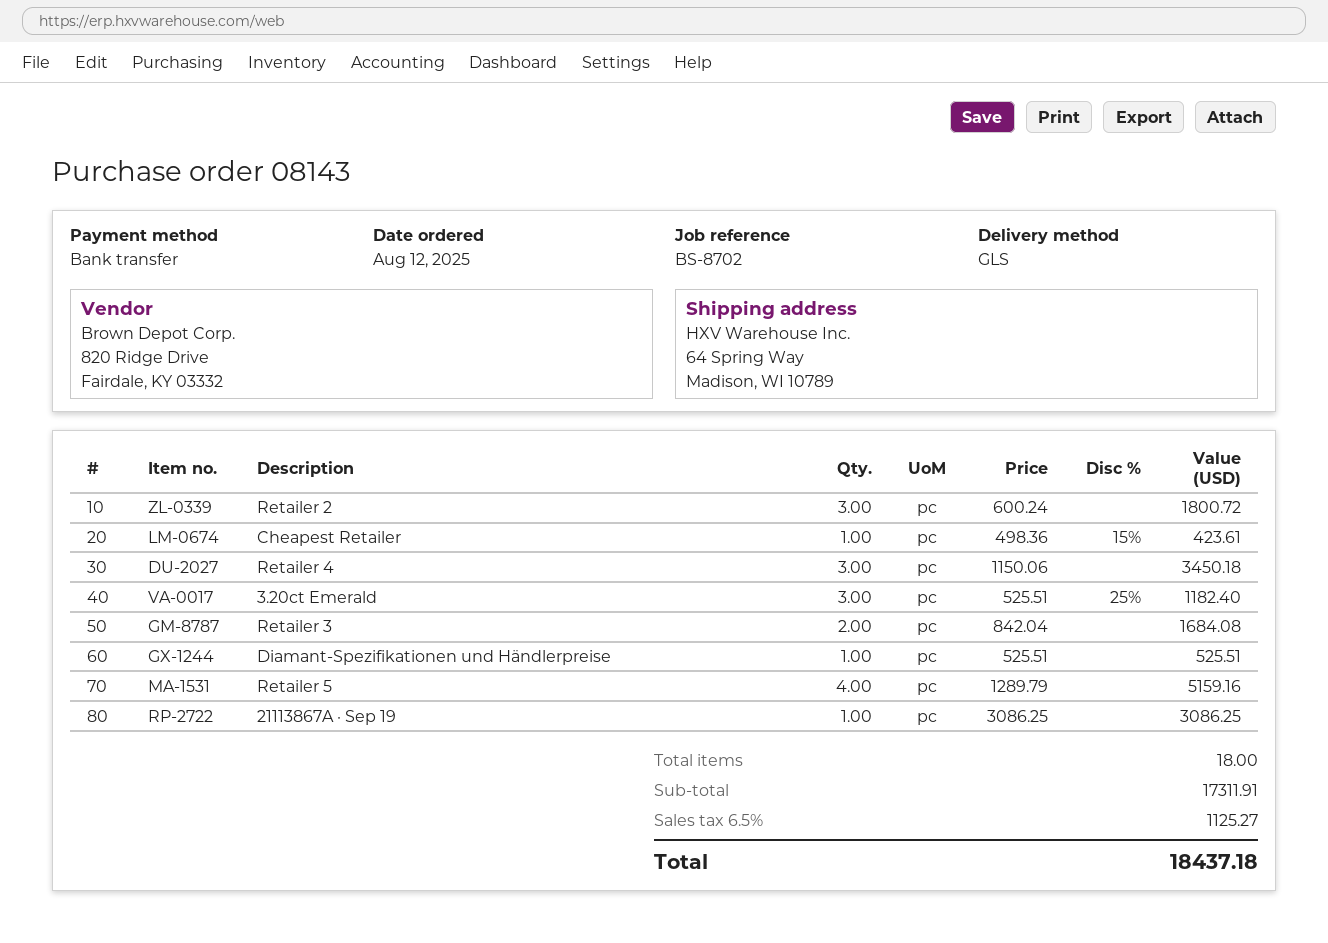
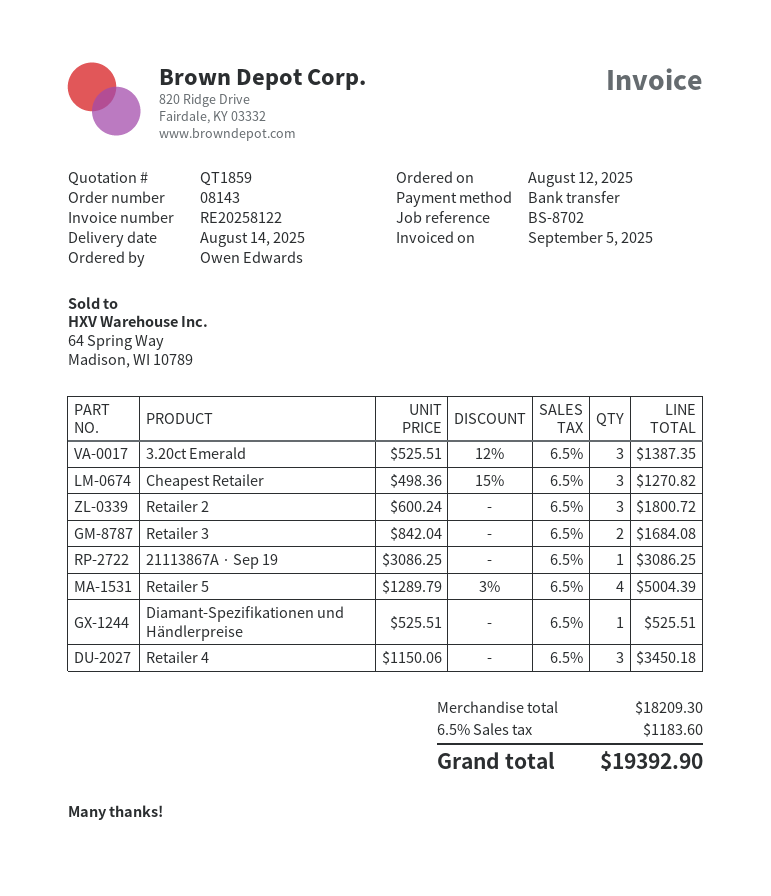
Cheapest Retailer: 1 x 498.36 - 15% = 423.61 -> 3 x 498.36 - 15% = 1270.82
3.20ct Emerald: 3 x 525.51 - 25% = 1182.40 -> 3 x 525.51 - 12% = 1387.35
Retailer 5: 4 x 1289.79 = 5159.16 -> 4 x 1289.79 - 3% = 5004.39
subtotal: 17311.91 -> 18209.30
tax: 6.5% = 1125.27 -> 6.5% = 1183.60
total: 18437.18 -> 19392.90

